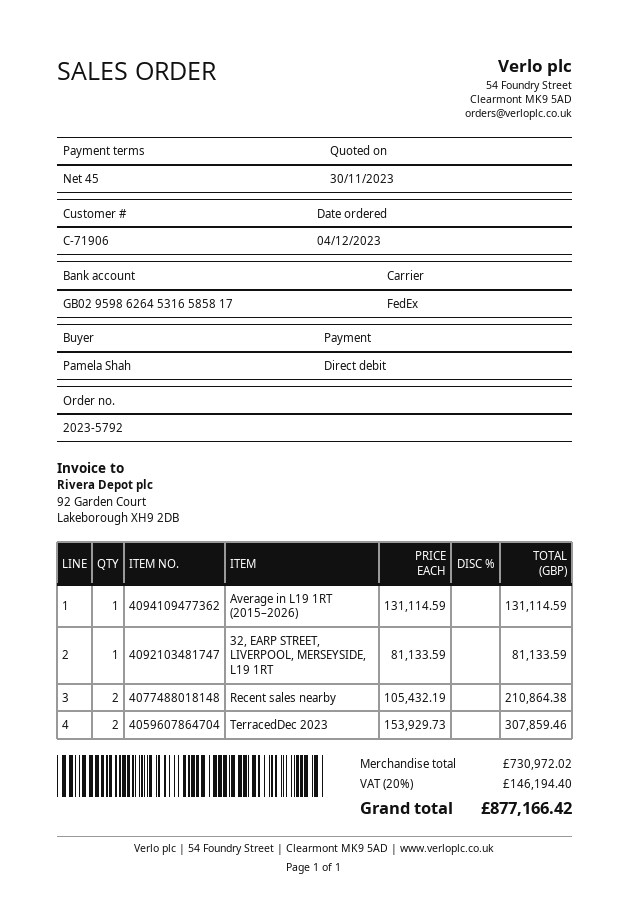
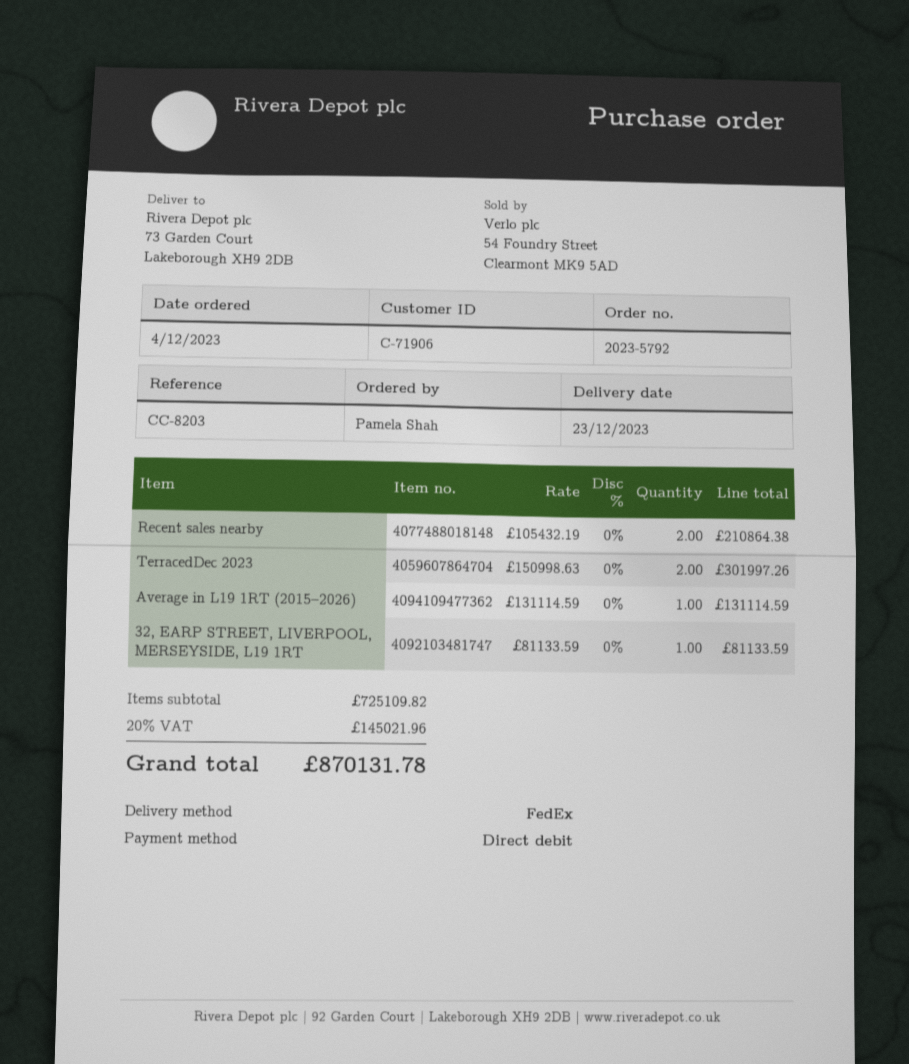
TerracedDec 2023: 2 x 153929.73 = 307859.46 -> 2 x 150998.63 = 301997.26
subtotal: 730972.02 -> 725109.82
tax: 20% = 146194.40 -> 20% = 145021.96
total: 877166.42 -> 870131.78

